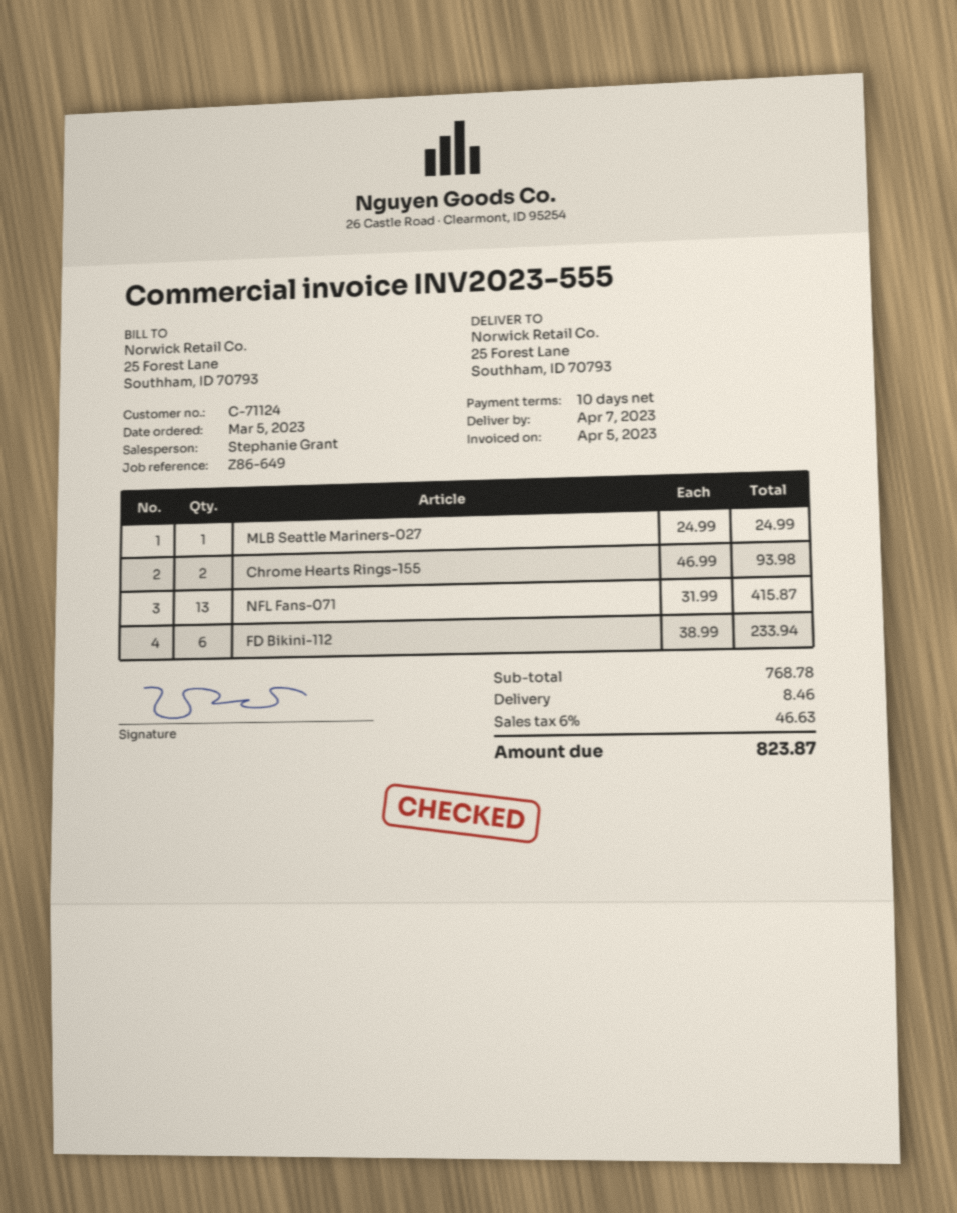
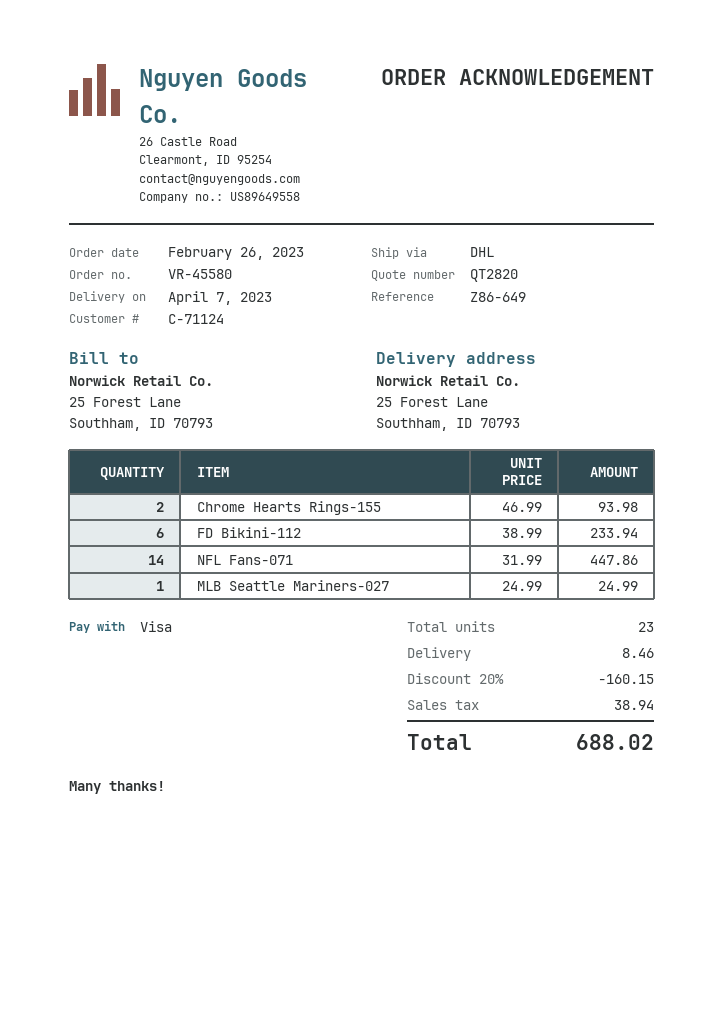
order date: 2023-03-05 -> 2023-02-26
NFL Fans-071: 13 x 31.99 = 415.87 -> 14 x 31.99 = 447.86
discount: none -> 20% = 160.15
tax: 46.63 -> 38.94
total: 823.87 -> 688.02

